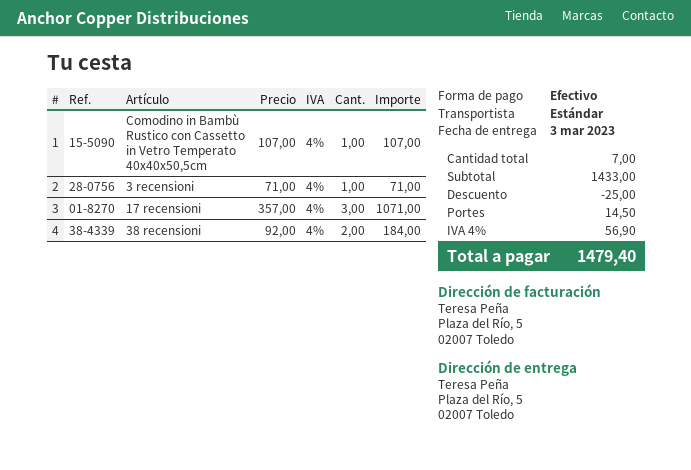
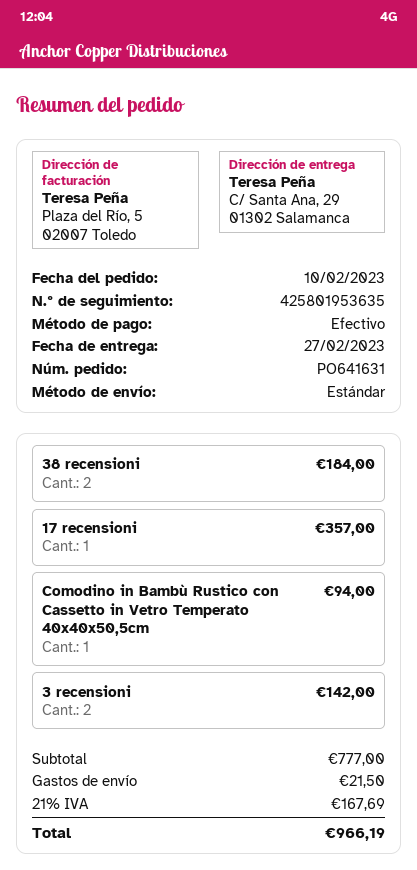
delivery date: 2023-03-03 -> 2023-02-27
ship to: Plaza del Río, 5, 02007 Toledo -> C/ Santa Ana, 29, 01302 Salamanca
Comodino in Bambù Rustico con Cassetto in Vetro Temperato 40x40x50,5cm: 1 for 107.00 -> 1 for 94.00
3 recensioni: 1 for 71.00 -> 2 for 142.00
17 recensioni: 3 for 1071.00 -> 1 for 357.00
subtotal: 1433.00 -> 777.00
discount: 25.00 -> none
shipping: 14.50 -> 21.50
tax: 4% = 56.90 -> 21% = 167.69
total: 1479.40 -> 966.19

